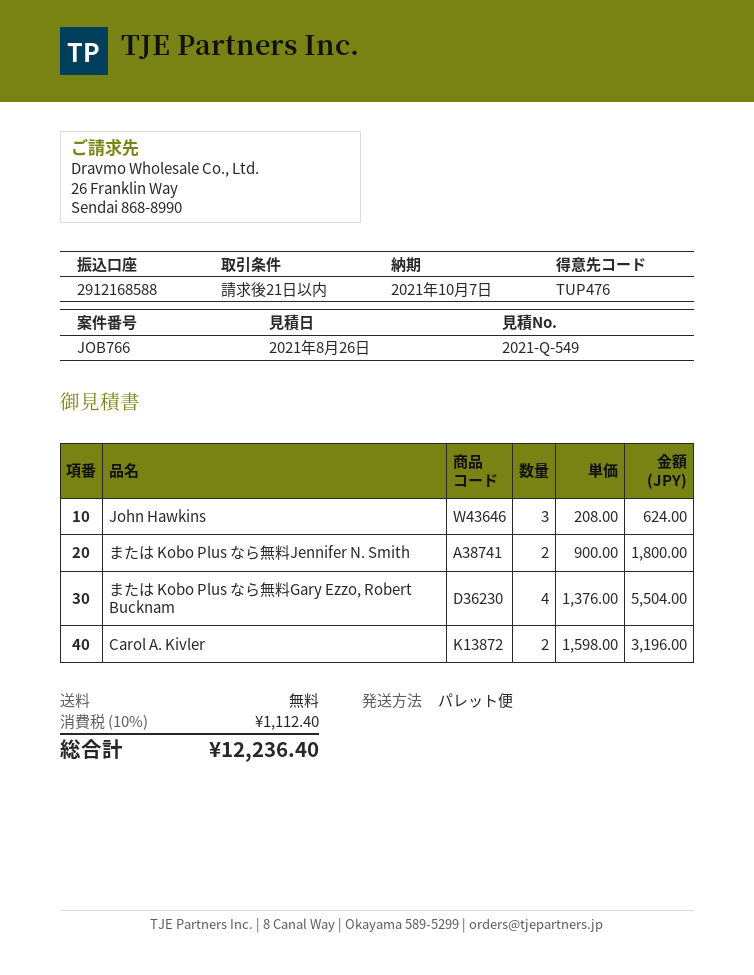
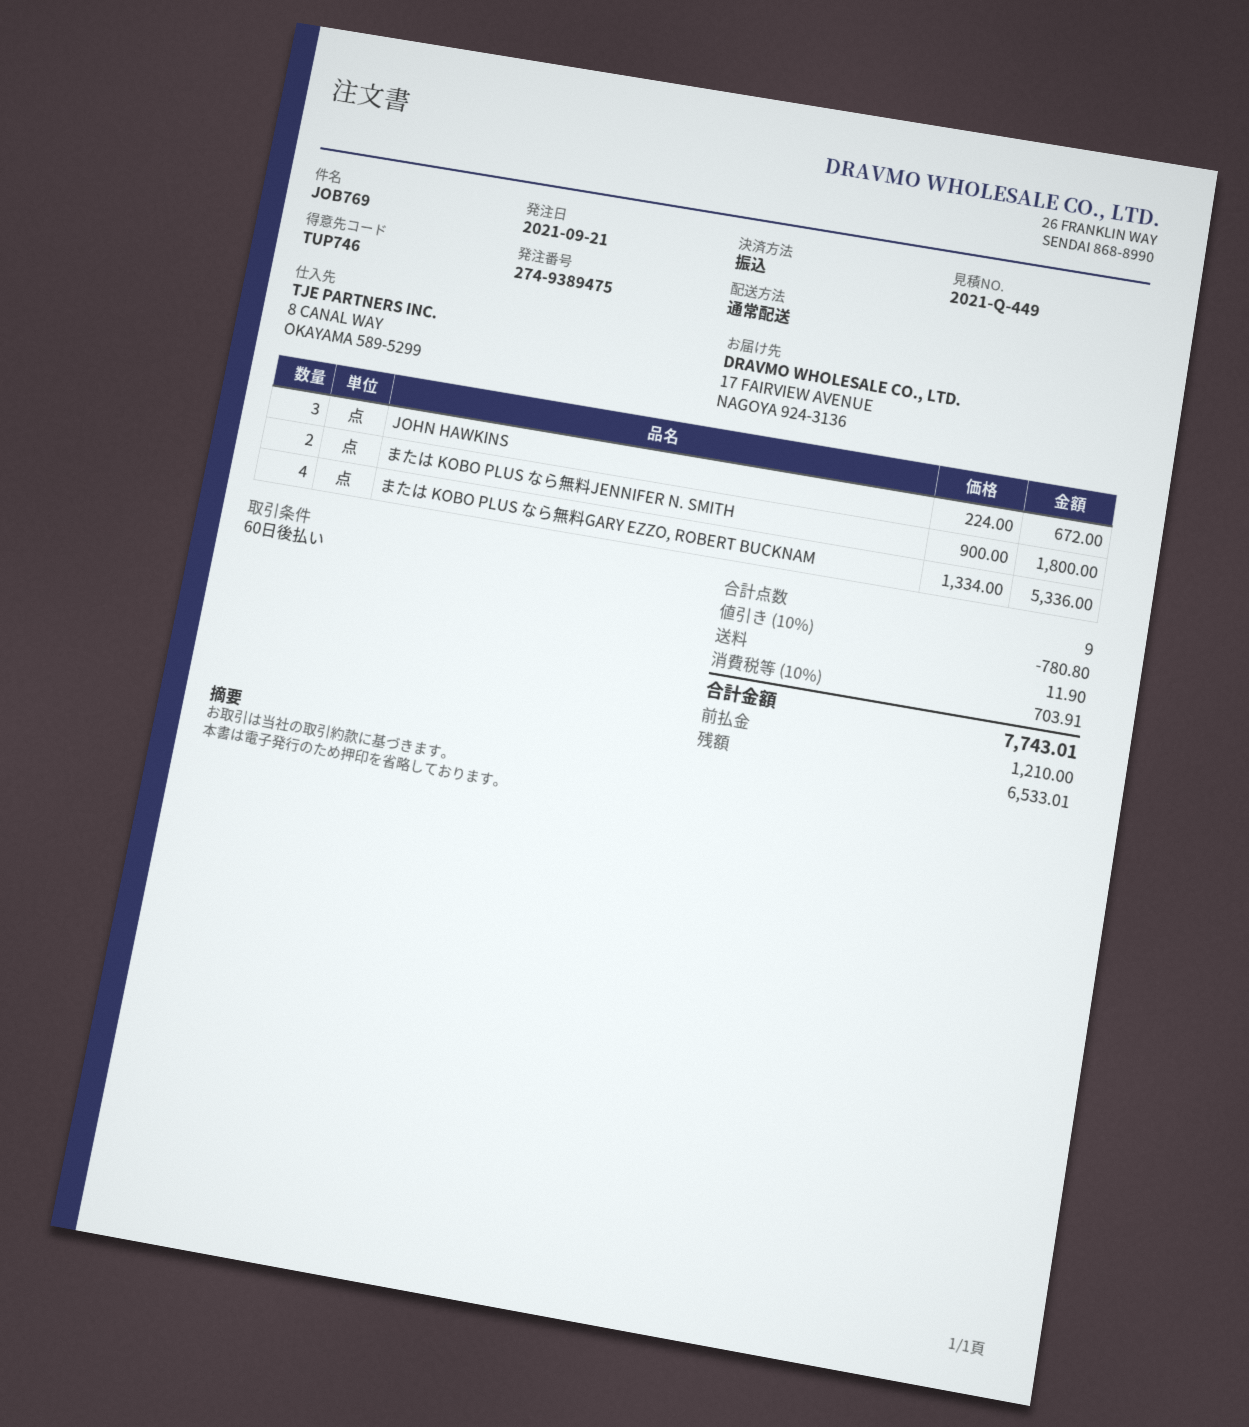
quote number: 2021-Q-549 -> 2021-Q-449
payment terms: 21 days -> 60 days
customer number: TUP476 -> TUP746
reference: JOB766 -> JOB769
shipping method: pallet freight -> standard
John Hawkins: 3 x 208.00 = 624.00 -> 3 x 224.00 = 672.00
または Kobo Plus なら無料Gary Ezzo, Robert Bucknam: 4 x 1376.00 = 5504.00 -> 4 x 1334.00 = 5336.00
Carol A. Kivler: 2 x 1598.00 = 3196.00 -> none
discount: none -> 10% = 780.80
shipping: 0.00 -> 11.90
tax: 10% = 1112.40 -> 10% = 703.91
total: 12236.40 -> 7743.01

